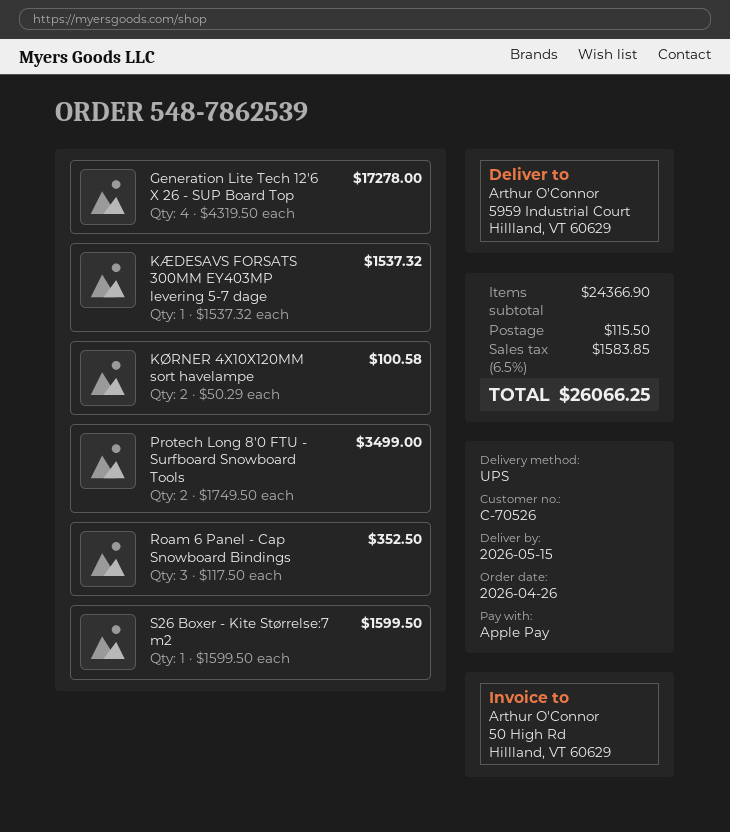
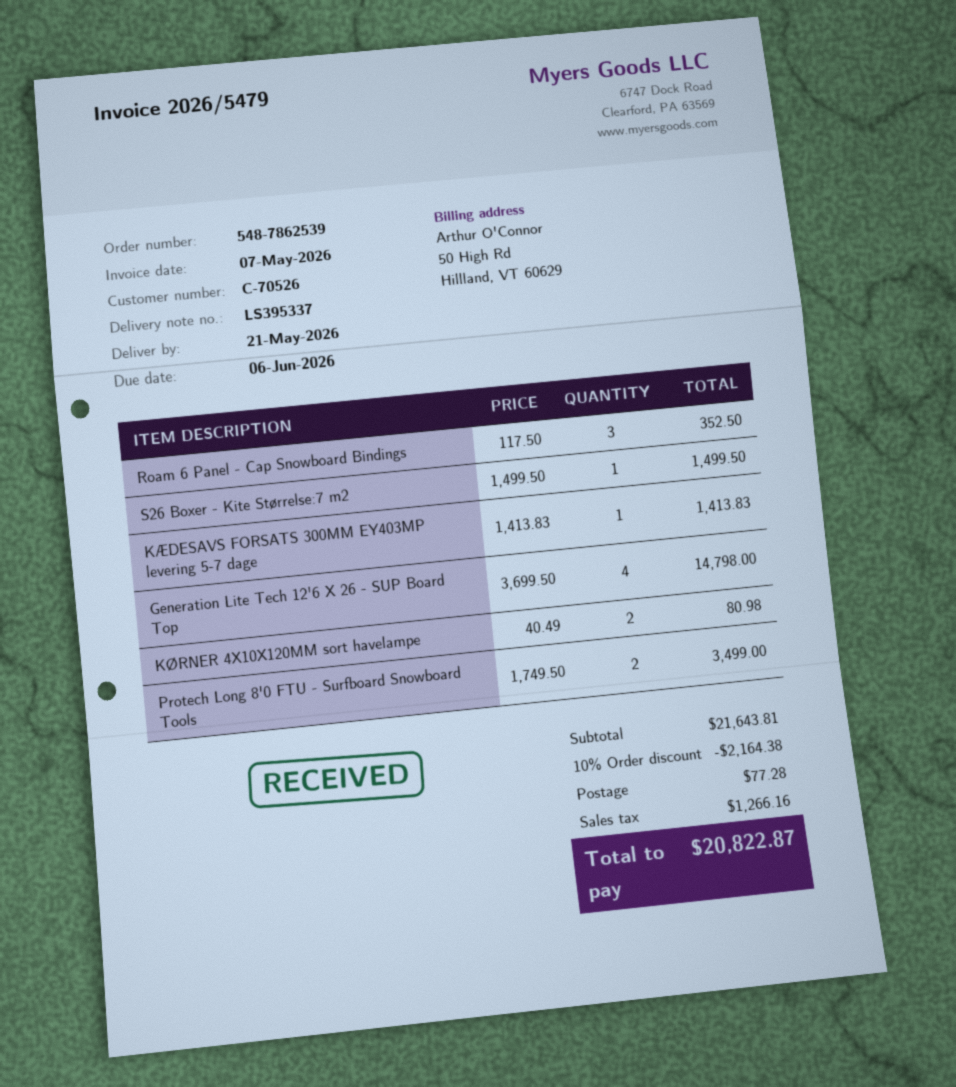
delivery date: 2026-05-15 -> 2026-05-21
Generation Lite Tech 12'6 X 26 - SUP Board Top: 4 x 4319.50 = 17278.00 -> 4 x 3699.50 = 14798.00
KÆDESAVS FORSATS 300MM EY403MP levering 5-7 dage: 1 x 1537.32 = 1537.32 -> 1 x 1413.83 = 1413.83
KØRNER 4X10X120MM sort havelampe: 2 x 50.29 = 100.58 -> 2 x 40.49 = 80.98
S26 Boxer - Kite Størrelse:7 m2: 1 x 1599.50 = 1599.50 -> 1 x 1499.50 = 1499.50
subtotal: 24366.90 -> 21643.81
discount: none -> 10% = 2164.38
shipping: 115.50 -> 77.28
tax: 1583.85 -> 1266.16
total: 26066.25 -> 20822.87

